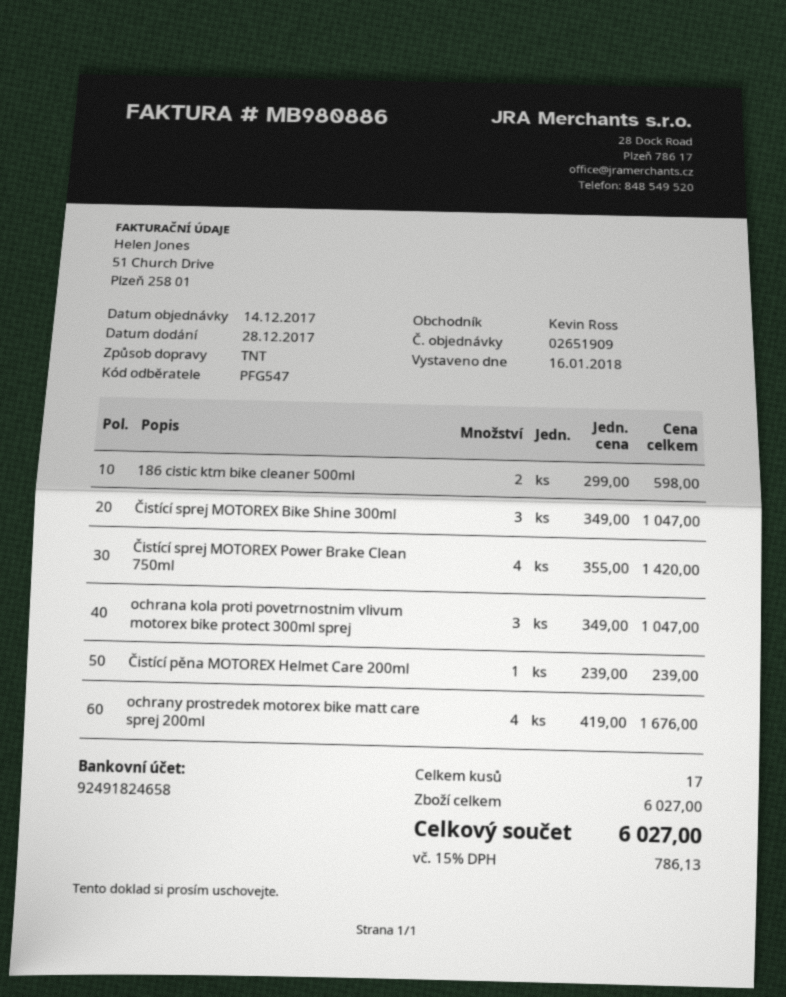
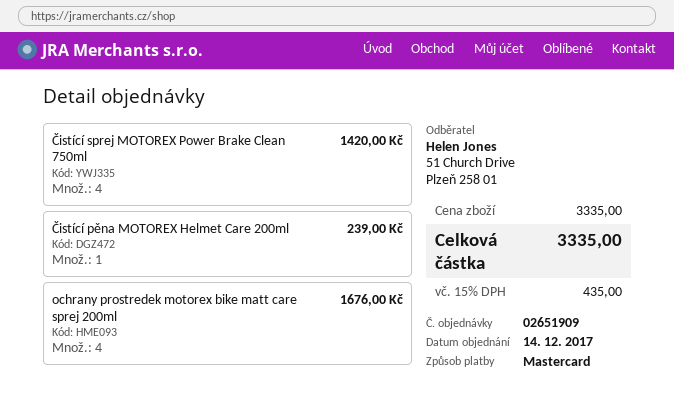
186 cistic ktm bike cleaner 500ml: 2 for 598.00 -> none
Čistící sprej MOTOREX Bike Shine 300ml: 3 for 1047.00 -> none
ochrana kola proti povetrnostnim vlivum motorex bike protect 300ml sprej: 3 for 1047.00 -> none
subtotal: 6027.00 -> 3335.00
tax: 15% = 786.13 -> 15% = 435.00
total: 6027.00 -> 3335.00

